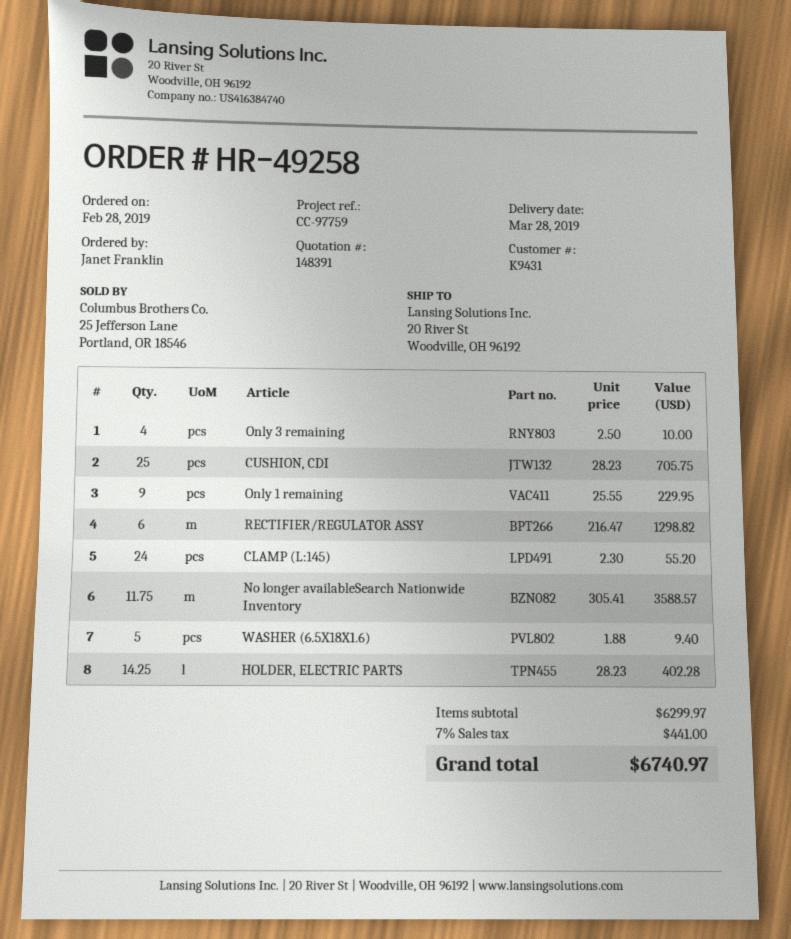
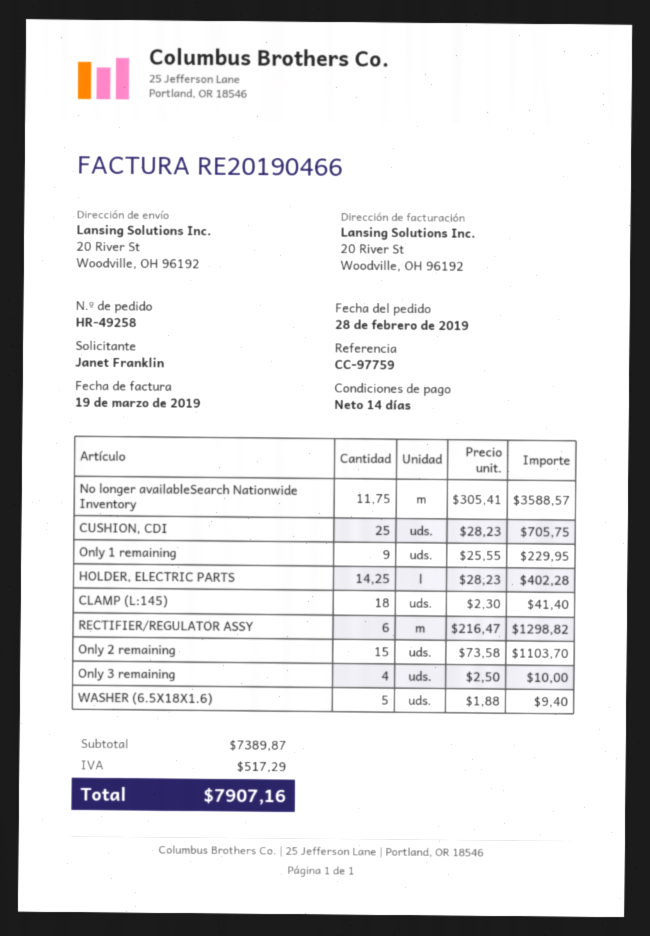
CLAMP (L:145): 24 x 2.30 = 55.20 -> 18 x 2.30 = 41.40
Only 2 remaining: none -> 15 x 73.58 = 1103.70
subtotal: 6299.97 -> 7389.87
tax: 441.00 -> 517.29
total: 6740.97 -> 7907.16

